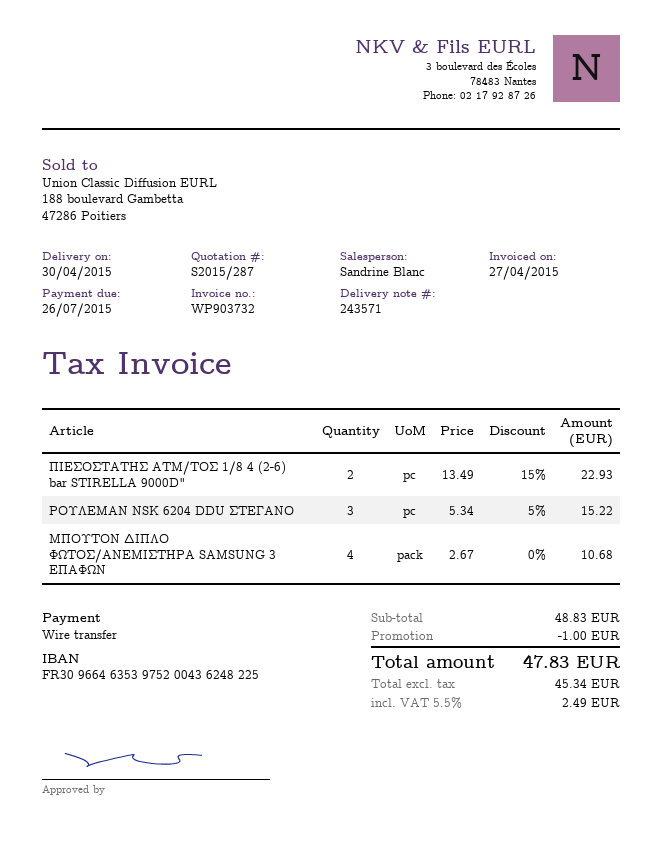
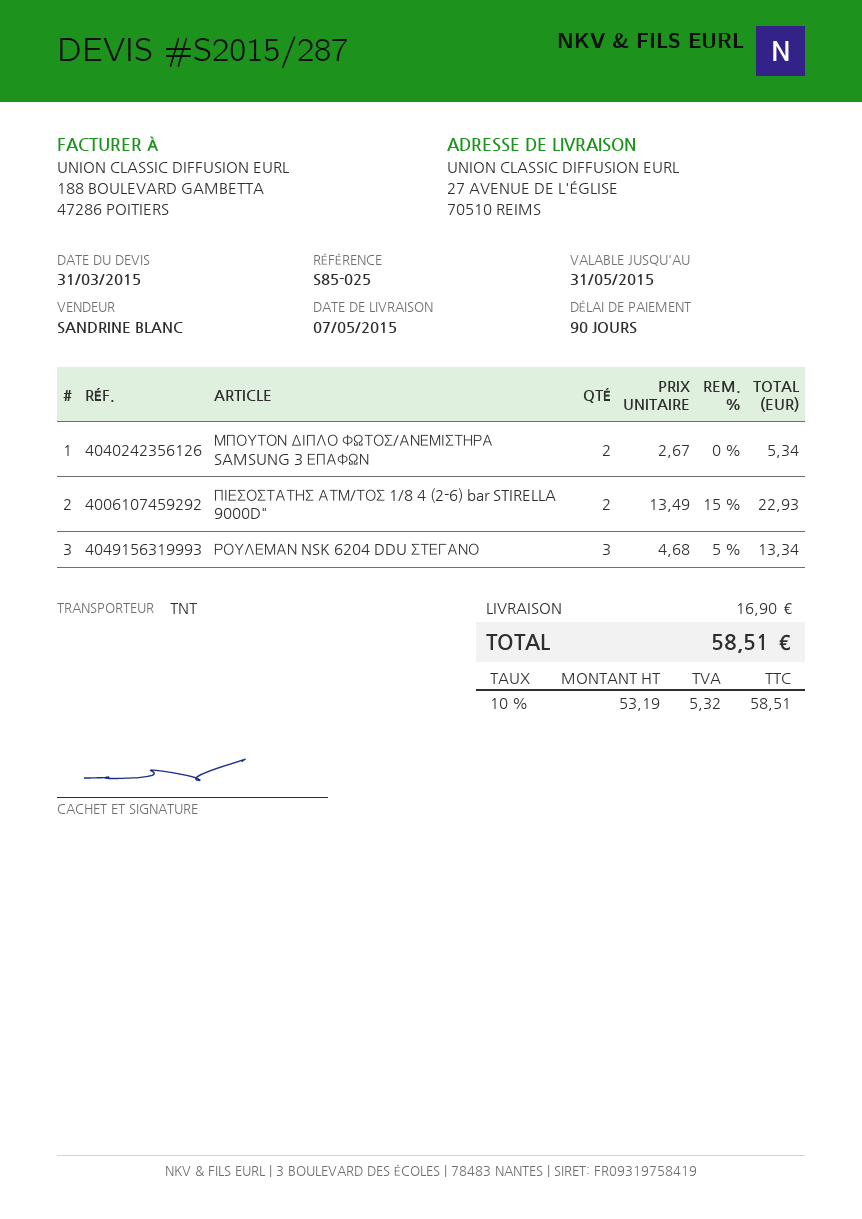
delivery date: 2015-04-30 -> 2015-05-07
ΡΟΥΛΕΜΑΝ NSK 6204 DDU ΣΤΕΓΑΝΟ: 3 x 5.34 - 5% = 15.22 -> 3 x 4.68 - 5% = 13.34
ΜΠΟΥΤΟΝ ΔΙΠΛΟ ΦΩΤΟΣ/ΑΝΕΜΙΣΤΗΡΑ SAMSUNG 3 ΕΠΑΦΩΝ: 4 x 2.67 = 10.68 -> 2 x 2.67 = 5.34
discount: 1.00 -> none
shipping: none -> 16.90
net: 45.34 -> 53.19
tax: 5.5% = 2.49 -> 10% = 5.32
total: 47.83 -> 58.51

